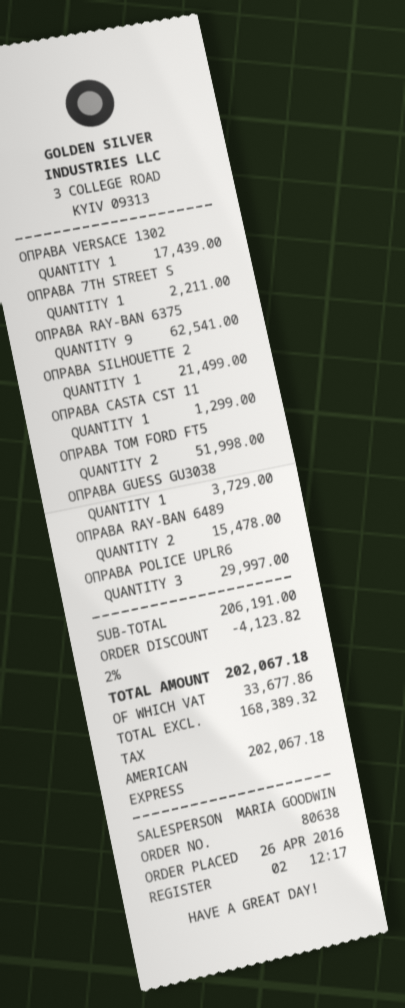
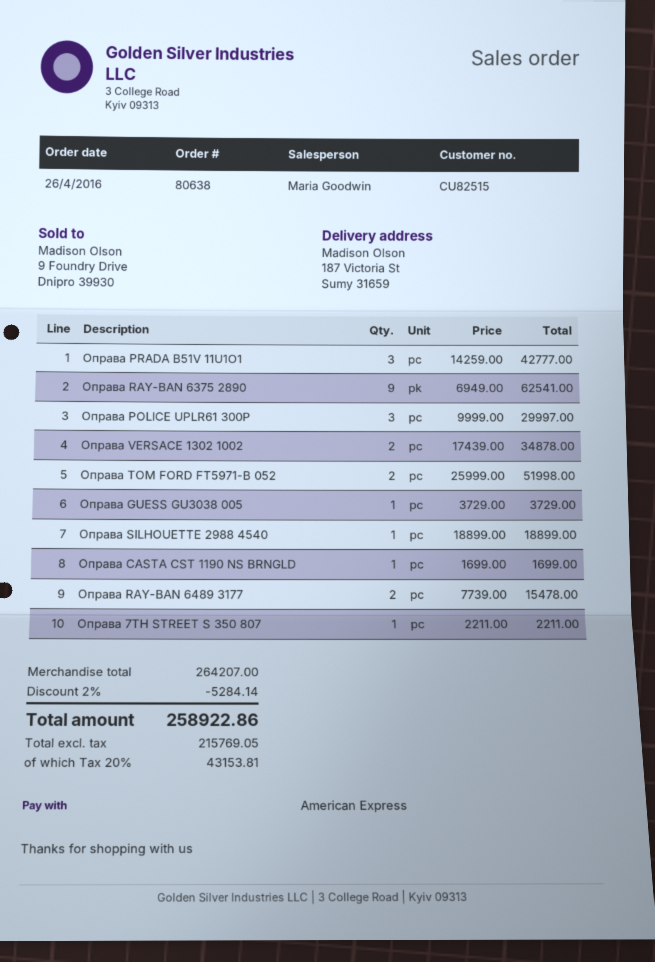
ОПРАВА VERSACE 1302: 1 for 17439.00 -> 2 for 34878.00
ОПРАВА SILHOUETTE 2: 1 for 21499.00 -> 1 for 18899.00
ОПРАВА CASTA CST 11: 1 for 1299.00 -> 1 for 1699.00
Оправа PRADA B51V 11U1O1: none -> 3 for 42777.00
subtotal: 206191.00 -> 264207.00
discount: 2% = 4123.82 -> 2% = 5284.14
net: 168389.32 -> 215769.05
tax: 33677.86 -> 43153.81
total: 202067.18 -> 258922.86

